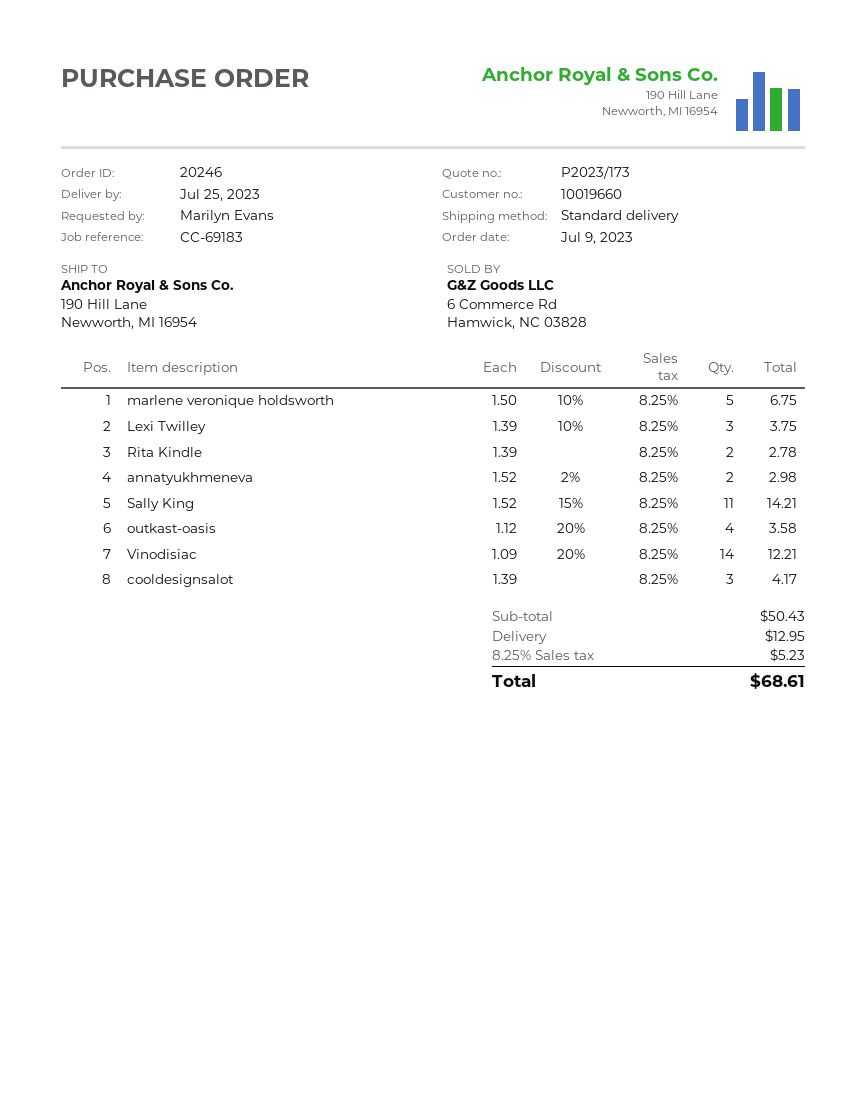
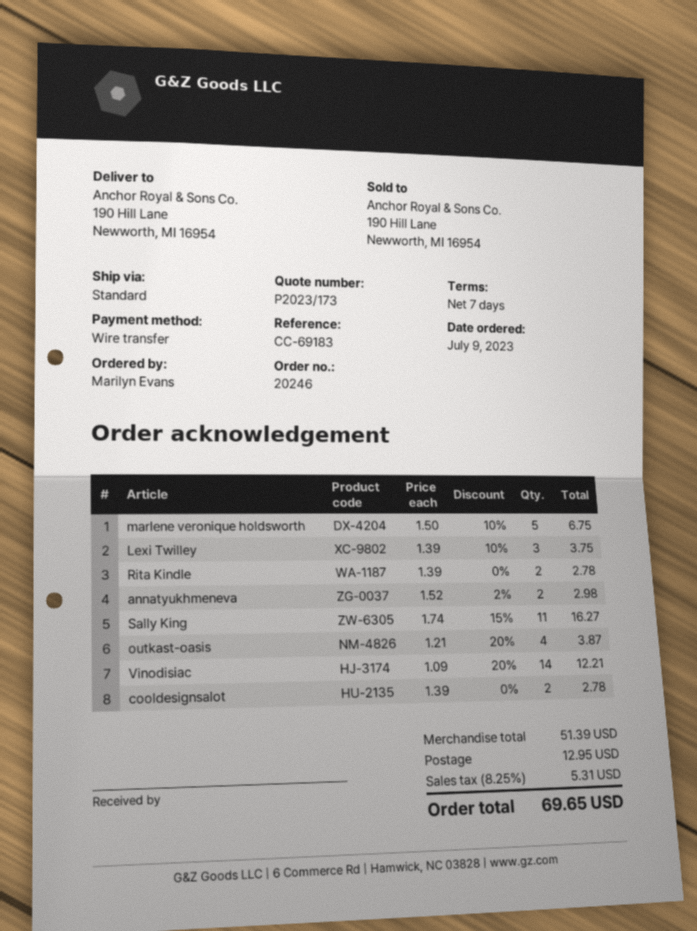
Sally King: 11 x 1.52 - 15% = 14.21 -> 11 x 1.74 - 15% = 16.27
outkast-oasis: 4 x 1.12 - 20% = 3.58 -> 4 x 1.21 - 20% = 3.87
cooldesignsalot: 3 x 1.39 = 4.17 -> 2 x 1.39 = 2.78
subtotal: 50.43 -> 51.39
tax: 8.25% = 5.23 -> 8.25% = 5.31
total: 68.61 -> 69.65

